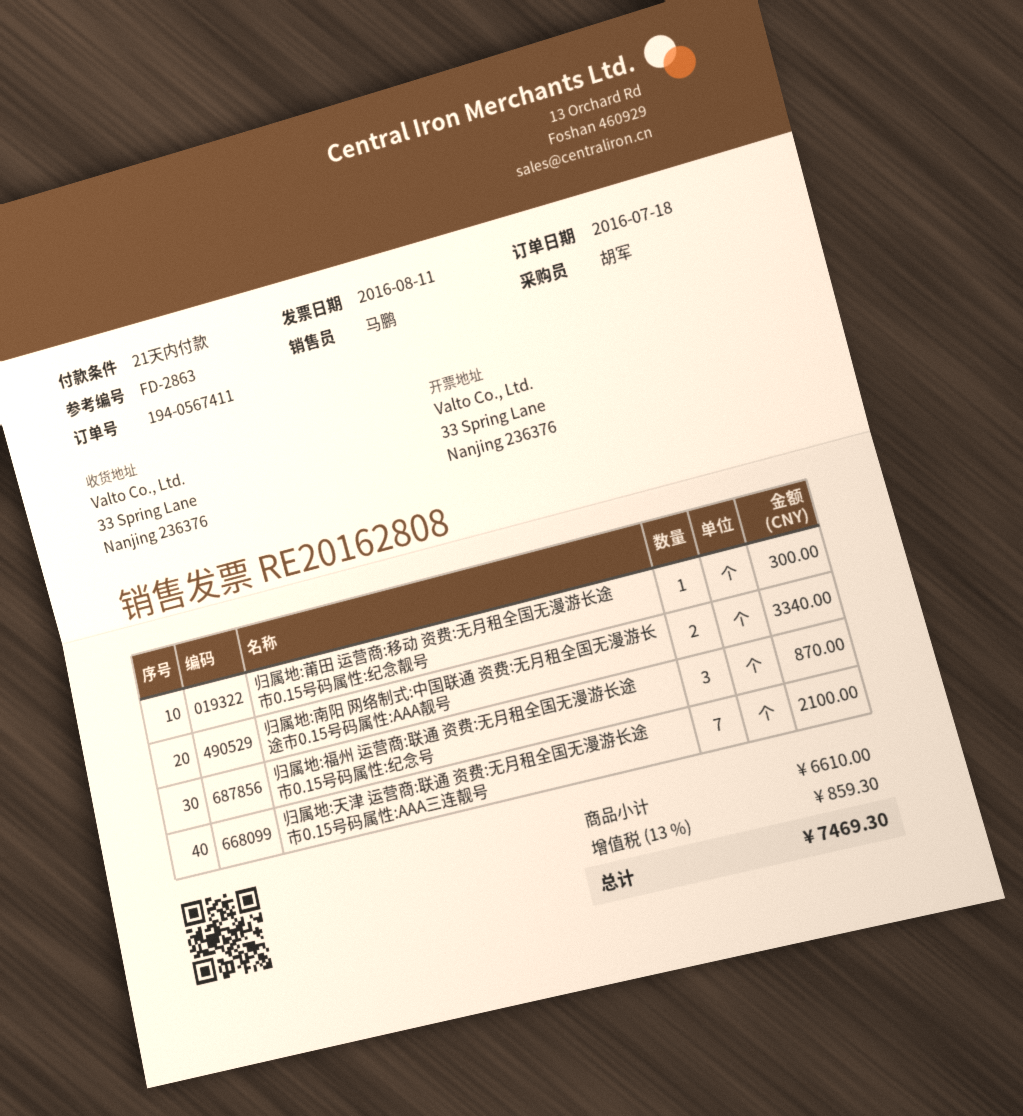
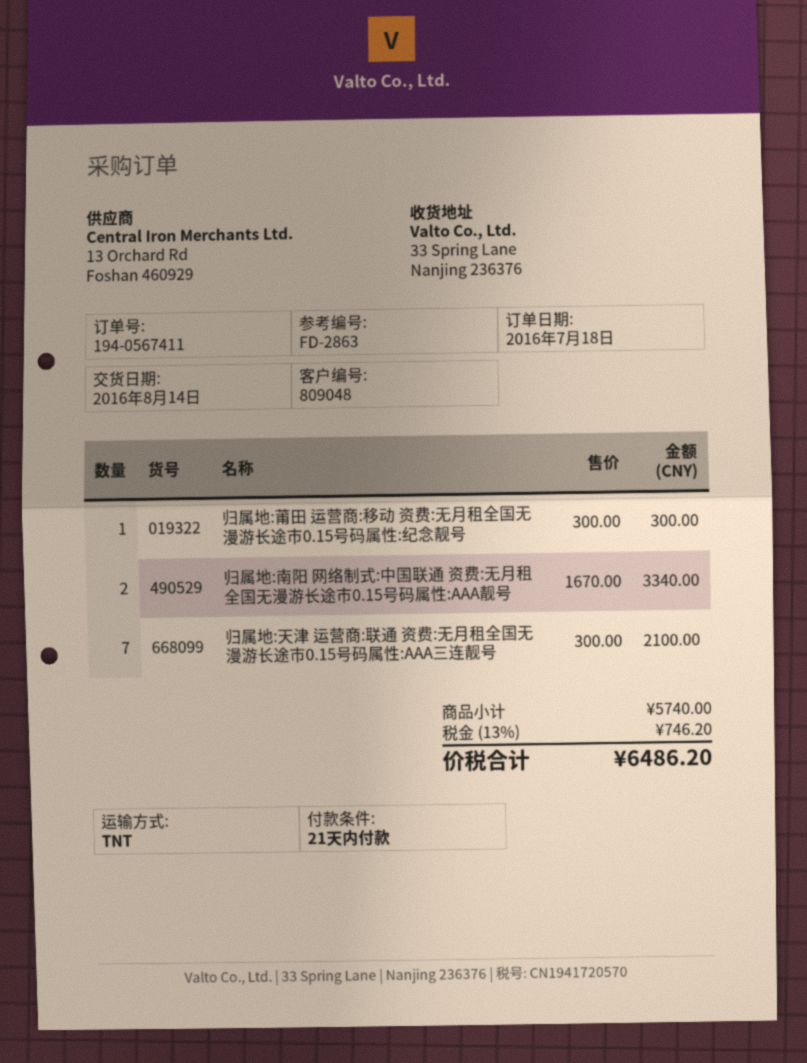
归属地:福州 运营商:联通 资费:无月租全国无漫游长途市0.15号码属性:纪念号: 3 for 870.00 -> none
subtotal: 6610.00 -> 5740.00
tax: 13% = 859.30 -> 13% = 746.20
total: 7469.30 -> 6486.20

